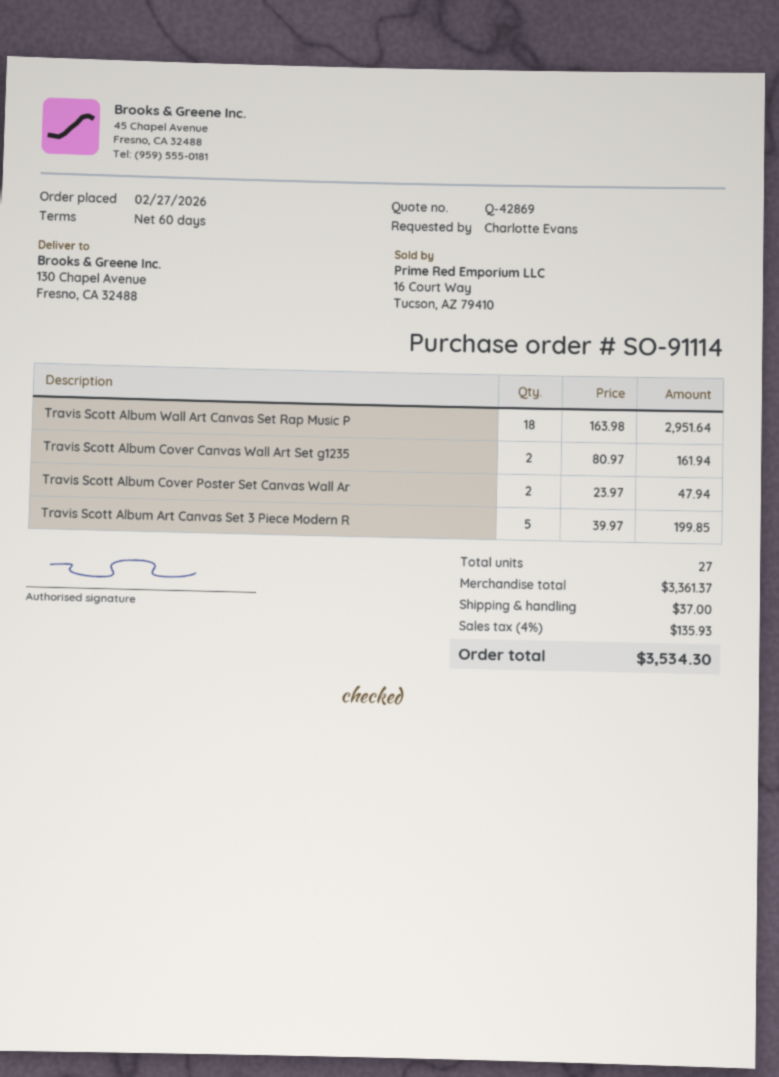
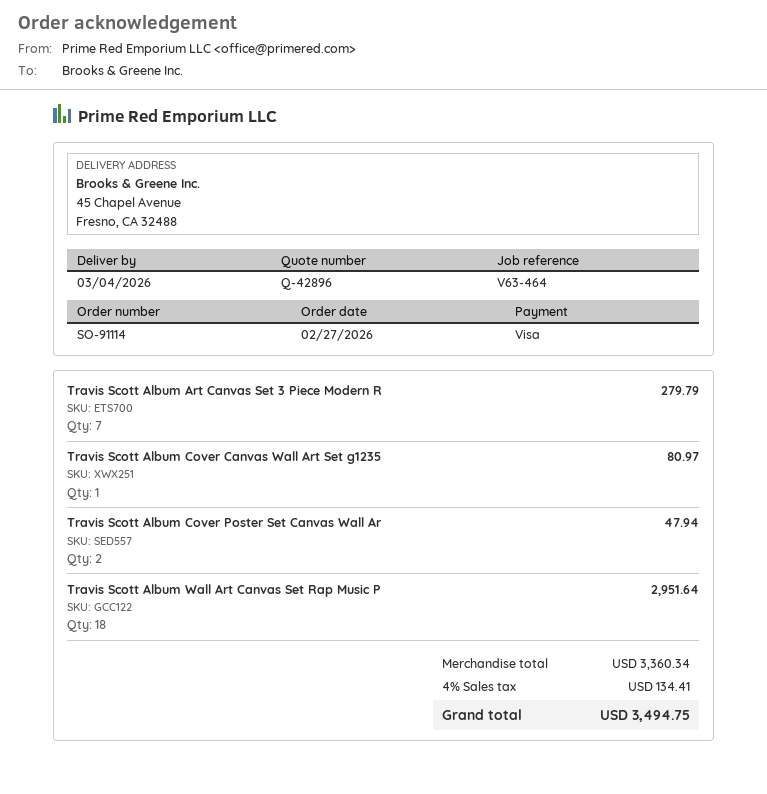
quote number: Q-42869 -> Q-42896
ship to: 130 Chapel Avenue, Fresno, CA 32488 -> 45 Chapel Avenue, Fresno, CA 32488
Travis Scott Album Cover Canvas Wall Art Set g1235: 2 for 161.94 -> 1 for 80.97
Travis Scott Album Art Canvas Set 3 Piece Modern R: 5 for 199.85 -> 7 for 279.79
subtotal: 3361.37 -> 3360.34
shipping: 37.00 -> none
tax: 4% = 135.93 -> 4% = 134.41
total: 3534.30 -> 3494.75

